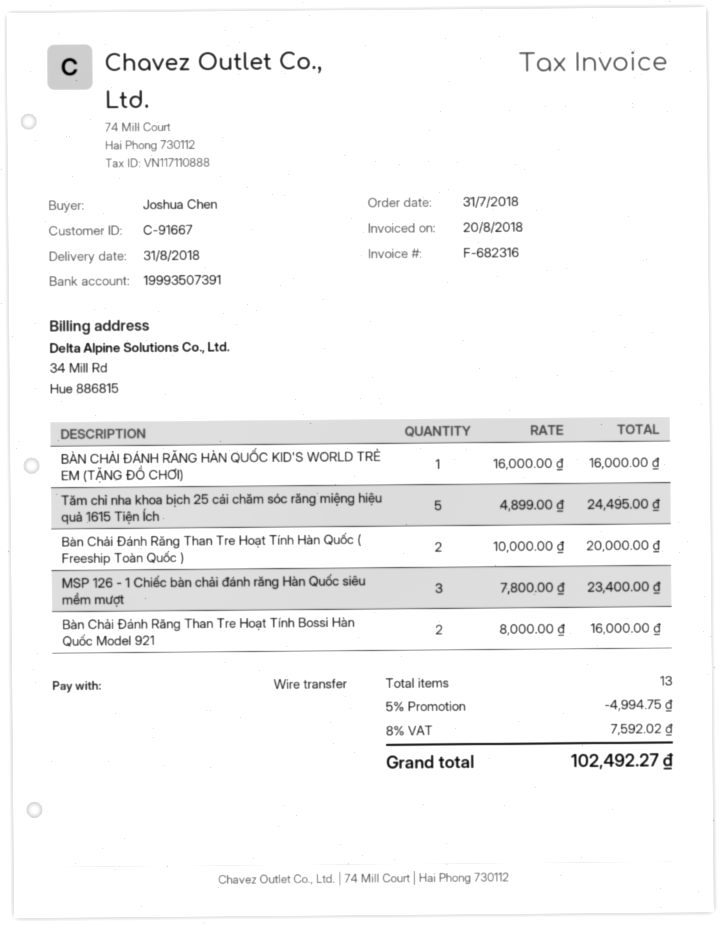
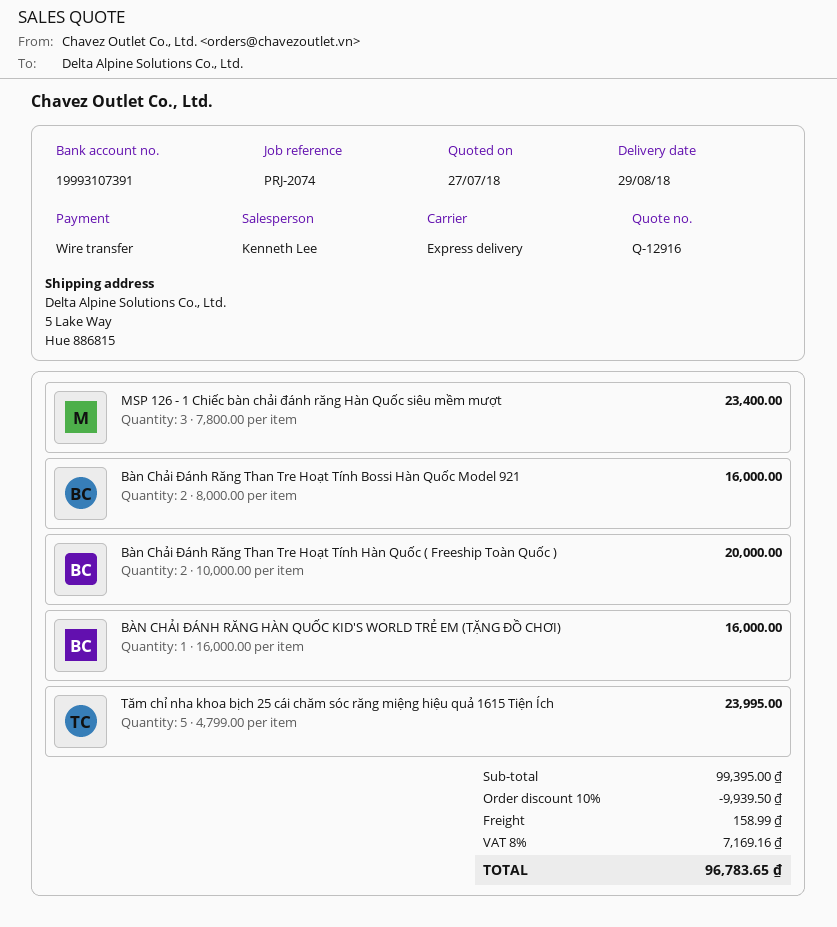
delivery date: 2018-08-31 -> 2018-08-29
bank account: 19993507391 -> 19993107391
Tăm chỉ nha khoa bịch 25 cái chăm sóc răng miệng hiệu quả 1615 Tiện Ích: 5 x 4899.00 = 24495.00 -> 5 x 4799.00 = 23995.00
discount: 5% = 4994.75 -> 10% = 9939.50
shipping: none -> 158.99
tax: 8% = 7592.02 -> 8% = 7169.16
total: 102492.27 -> 96783.65

